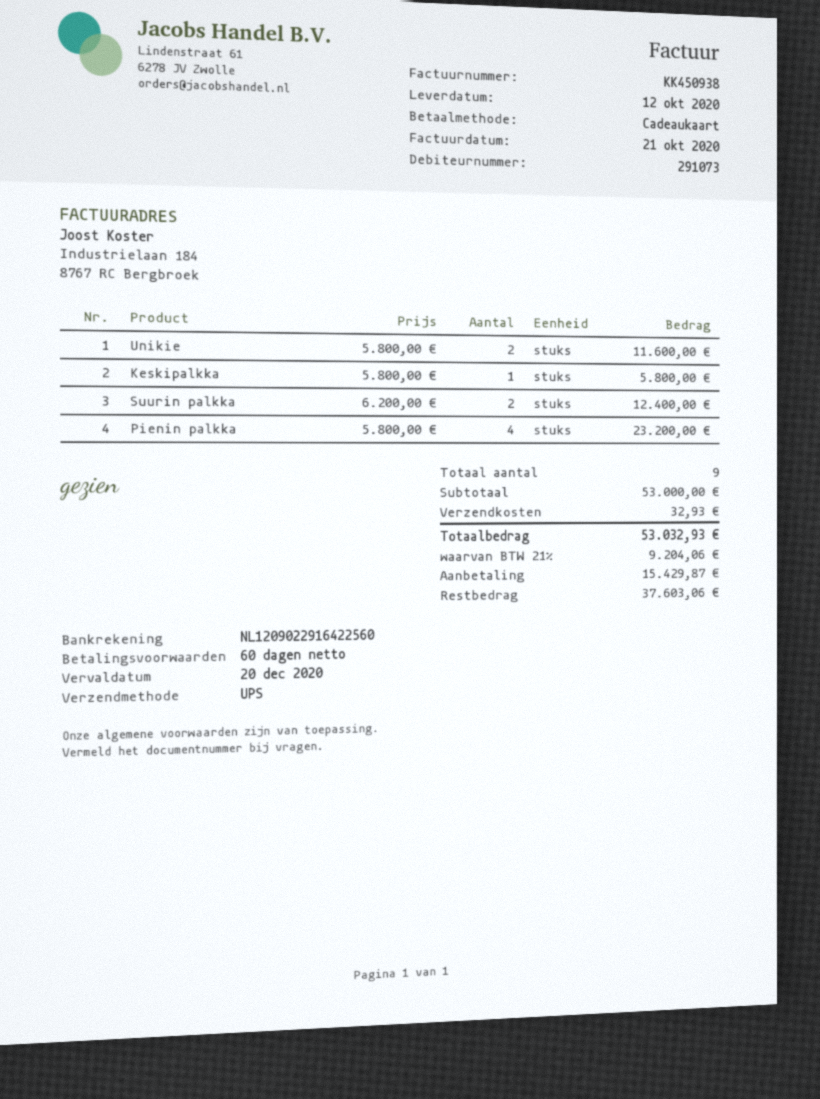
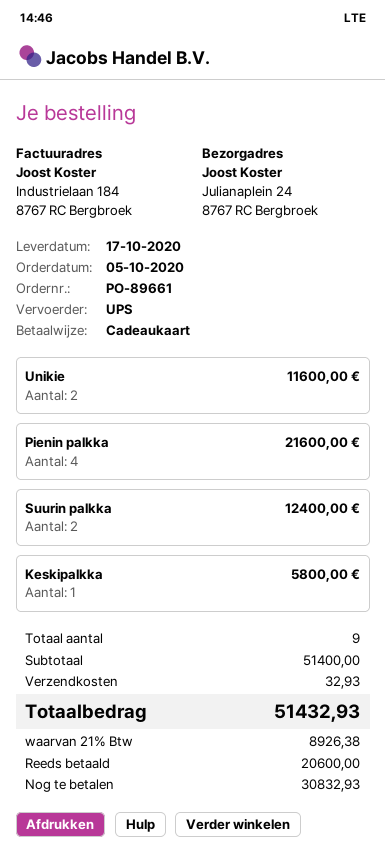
delivery date: 2020-10-12 -> 2020-10-17
Pienin palkka: 4 for 23200.00 -> 4 for 21600.00
subtotal: 53000.00 -> 51400.00
tax: 21% = 9204.06 -> 21% = 8926.38
total: 53032.93 -> 51432.93
deposit: 15429.87 -> 20600.00
balance: 37603.06 -> 30832.93

